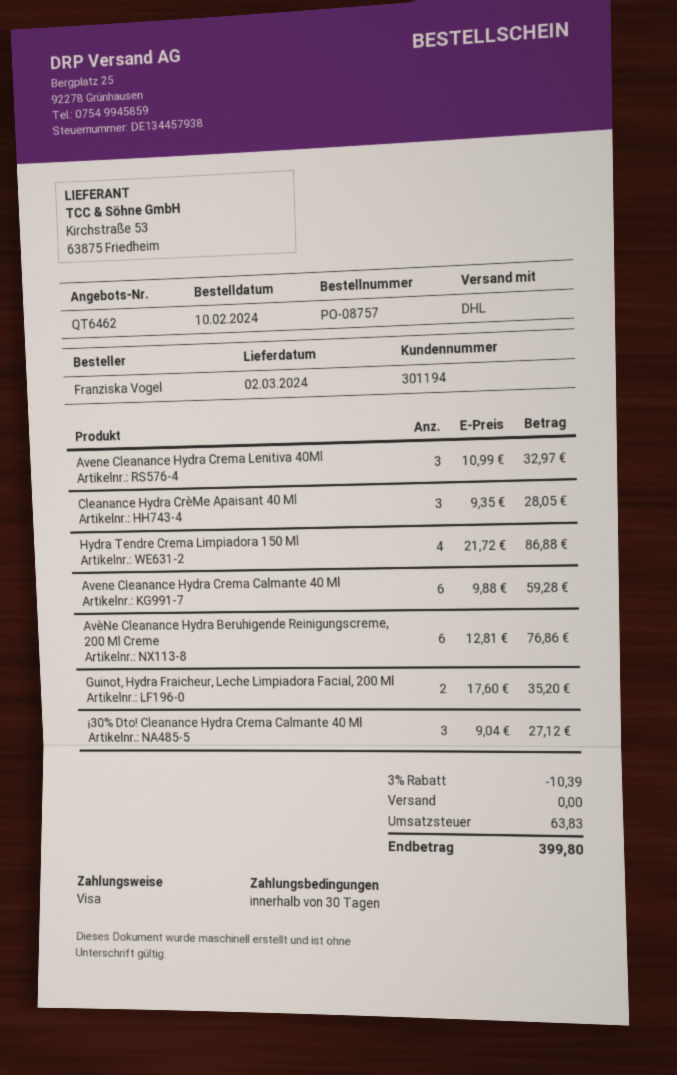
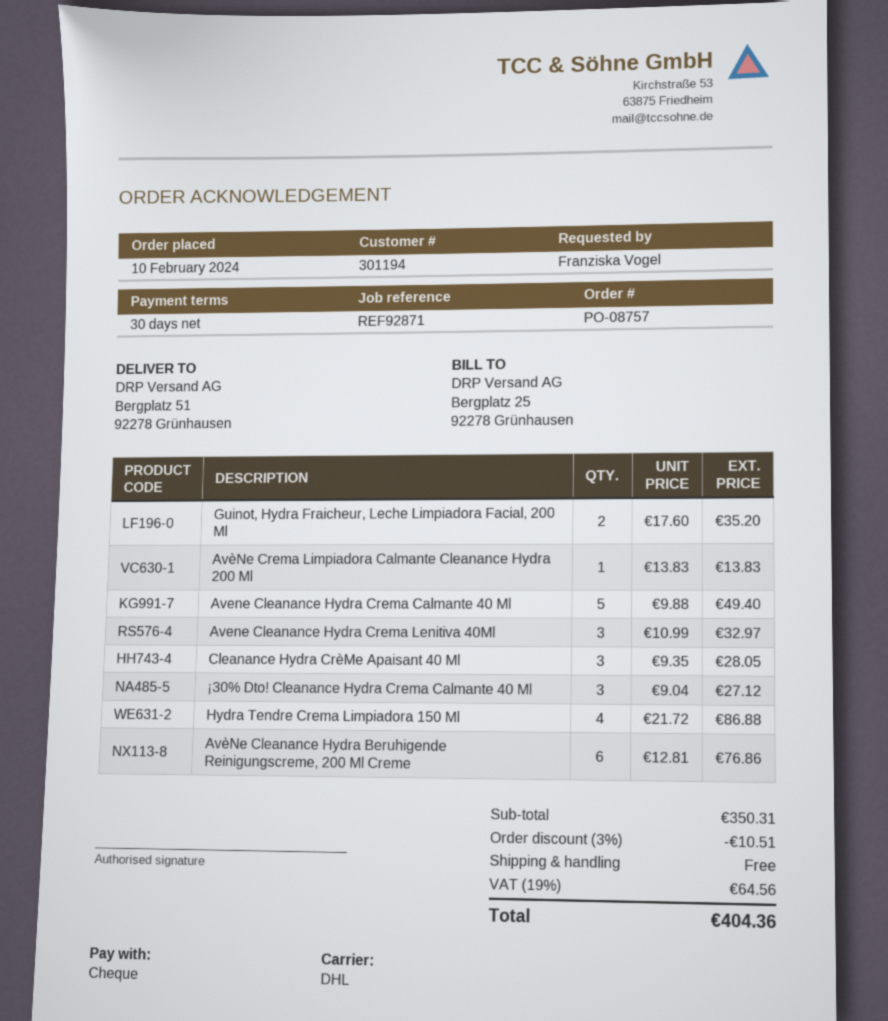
payment method: Visa -> cheque
Avene Cleanance Hydra Crema Calmante 40 Ml: 6 x 9.88 = 59.28 -> 5 x 9.88 = 49.40
AvèNe Crema Limpiadora Calmante Cleanance Hydra 200 Ml: none -> 1 x 13.83 = 13.83
discount: 3% = 10.39 -> 3% = 10.51
tax: 63.83 -> 64.56
total: 399.80 -> 404.36

